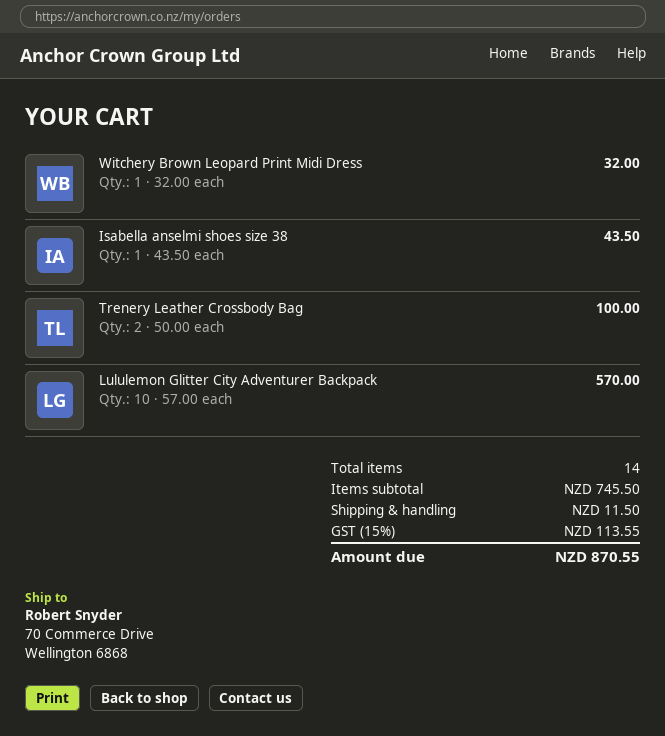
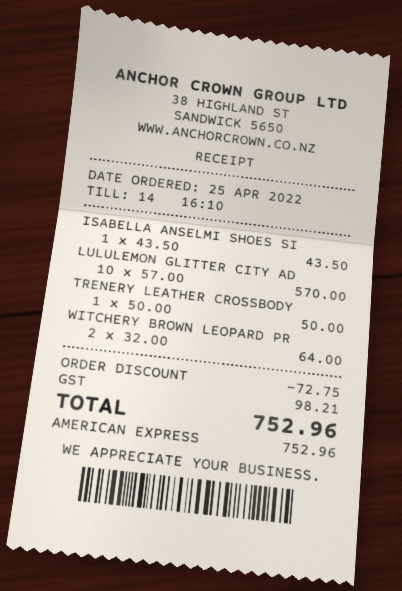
Witchery Brown Leopard Print Midi Dress: 1 x 32.00 = 32.00 -> 2 x 32.00 = 64.00
Trenery Leather Crossbody Bag: 2 x 50.00 = 100.00 -> 1 x 50.00 = 50.00
discount: none -> 72.75
shipping: 11.50 -> none
tax: 113.55 -> 98.21
total: 870.55 -> 752.96

